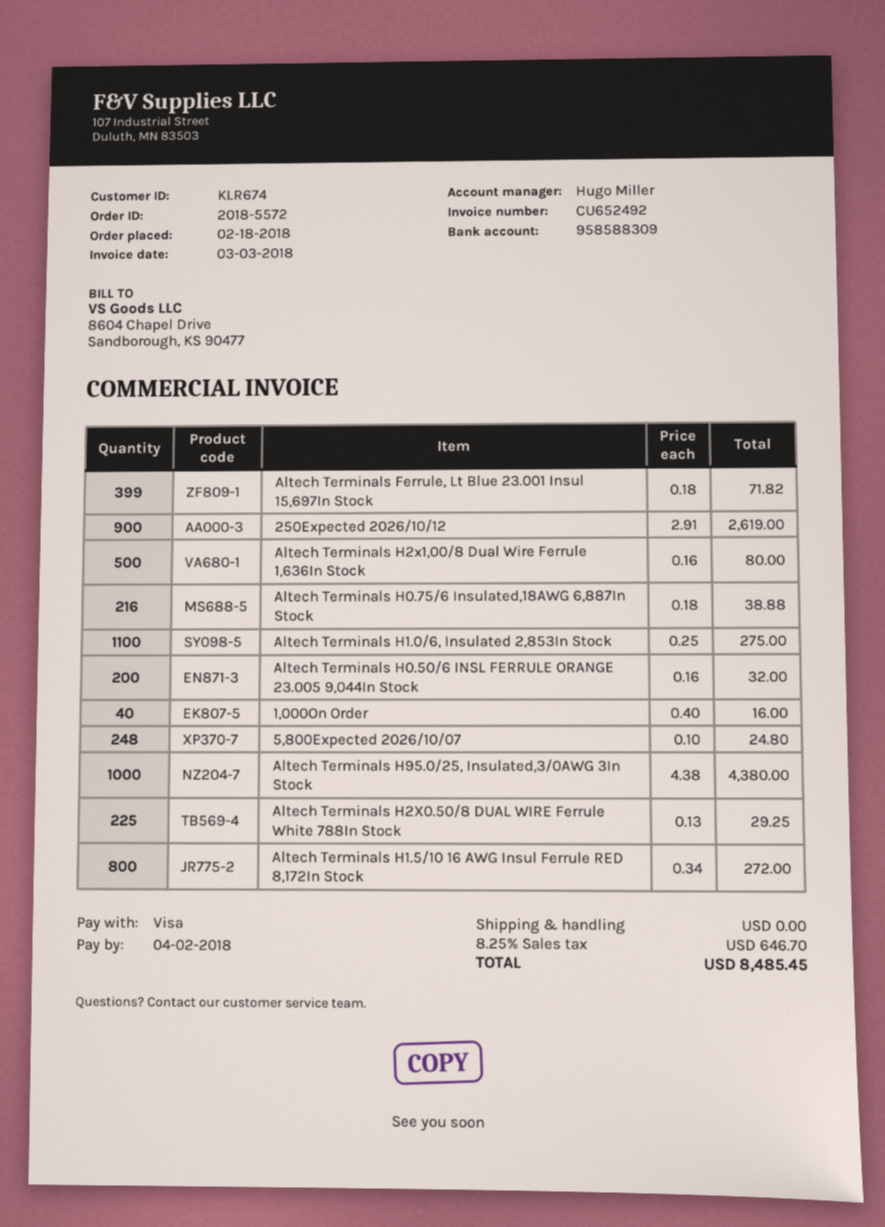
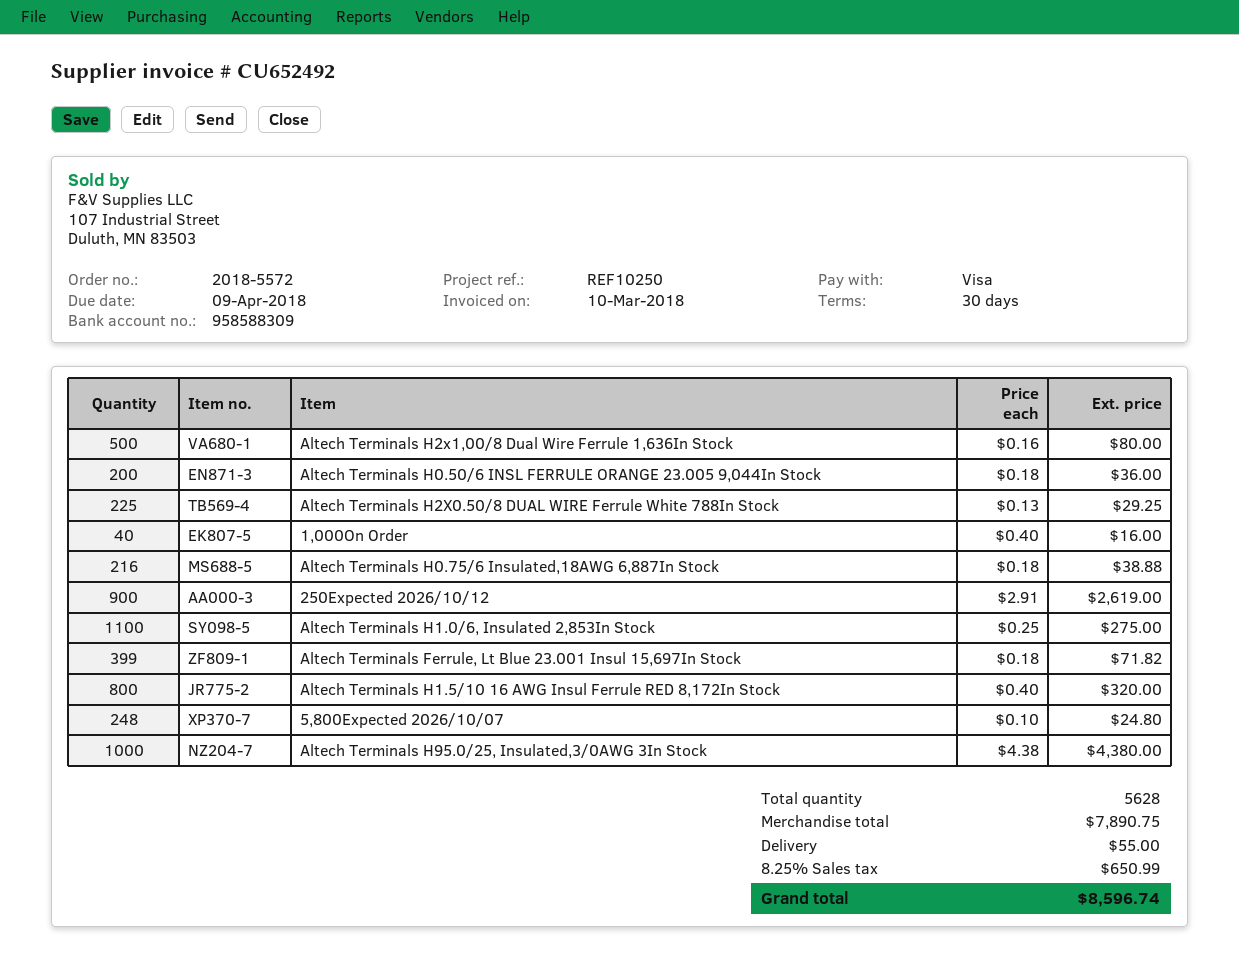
invoice date: 2018-03-03 -> 2018-03-10
due date: 2018-04-02 -> 2018-04-09
Altech Terminals H0.50/6 INSL FERRULE ORANGE 23.005 9,044In Stock: 200 x 0.16 = 32.00 -> 200 x 0.18 = 36.00
Altech Terminals H1.5/10 16 AWG Insul Ferrule RED 8,172In Stock: 800 x 0.34 = 272.00 -> 800 x 0.40 = 320.00
shipping: 0.00 -> 55.00
tax: 8.25% = 646.70 -> 8.25% = 650.99
total: 8485.45 -> 8596.74

